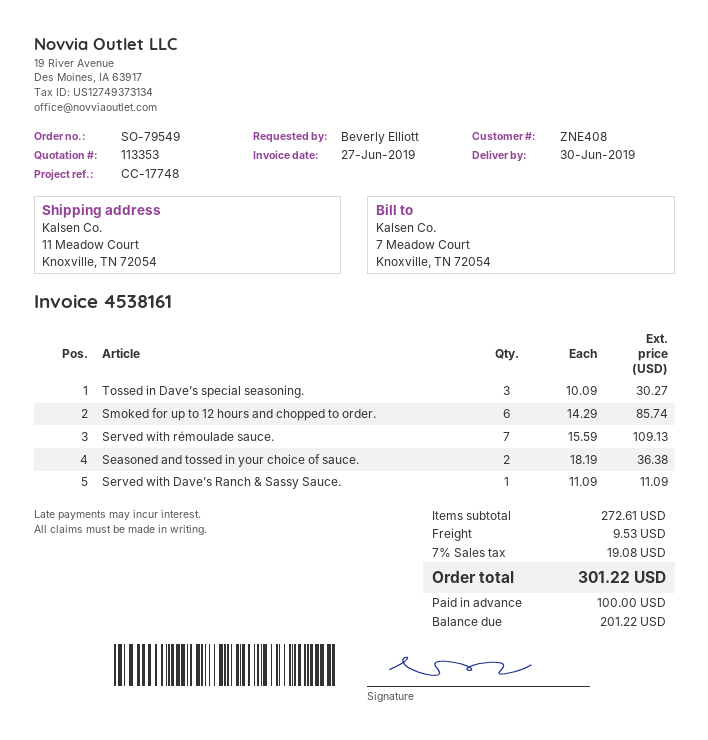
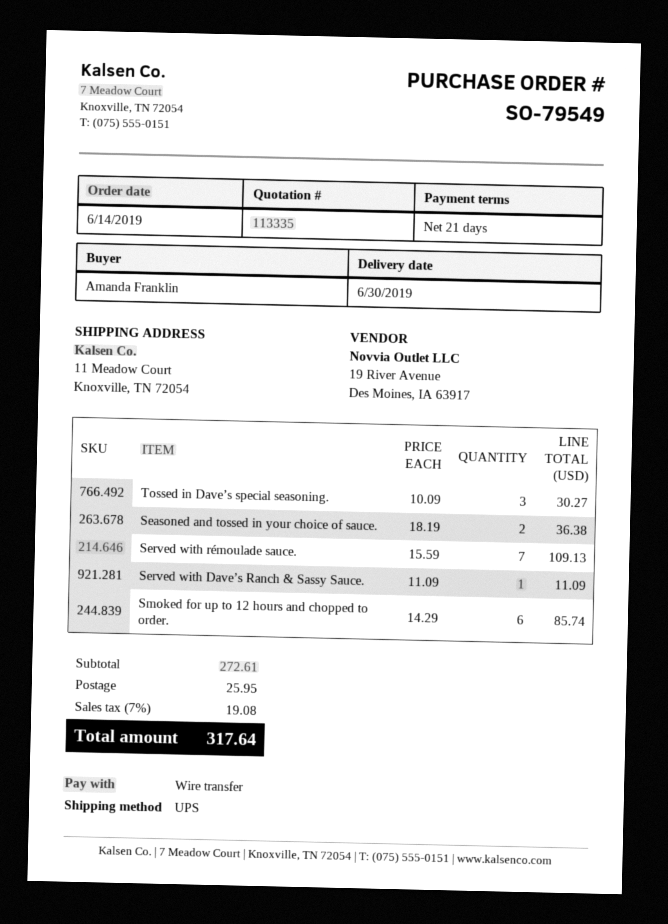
quote number: 113353 -> 113335
ordered by: Beverly Elliott -> Amanda Franklin
shipping: 9.53 -> 25.95
total: 301.22 -> 317.64

